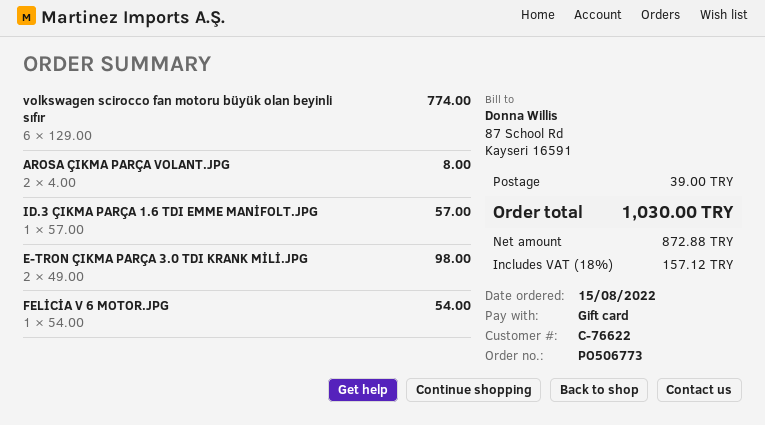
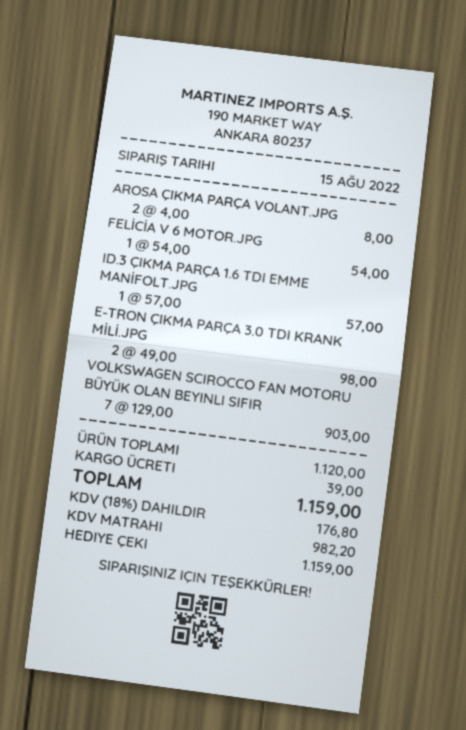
volkswagen scirocco fan motoru büyük olan beyinli sıfır: 6 x 129.00 = 774.00 -> 7 x 129.00 = 903.00
net: 872.88 -> 982.20
tax: 18% = 157.12 -> 18% = 176.80
total: 1030.00 -> 1159.00

